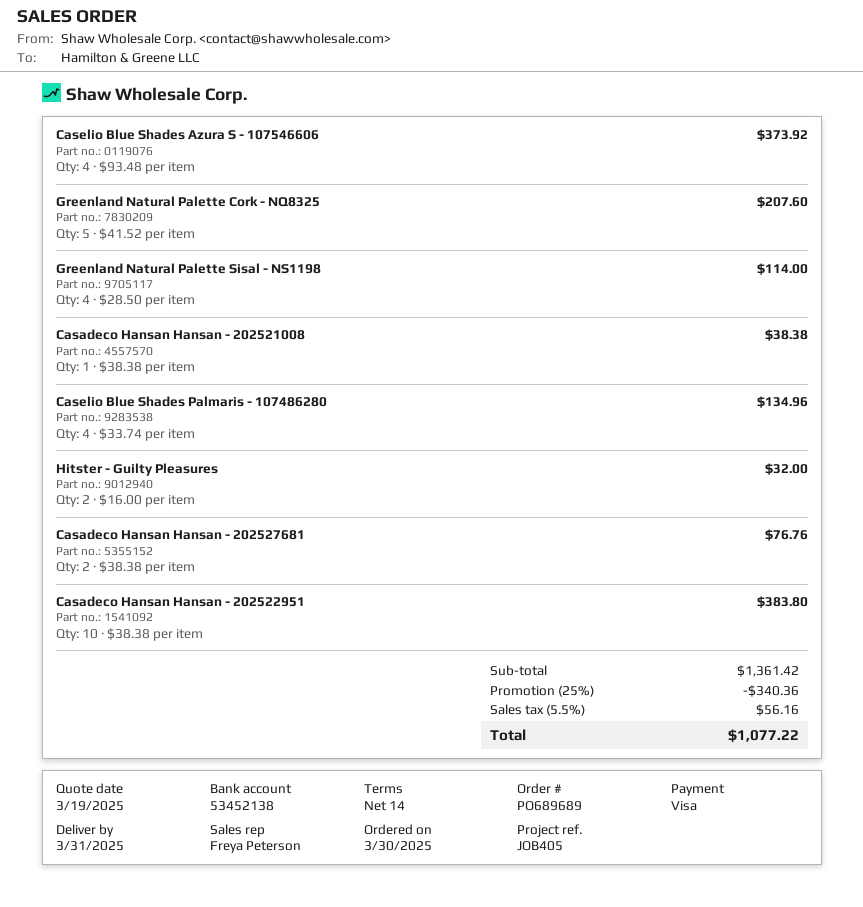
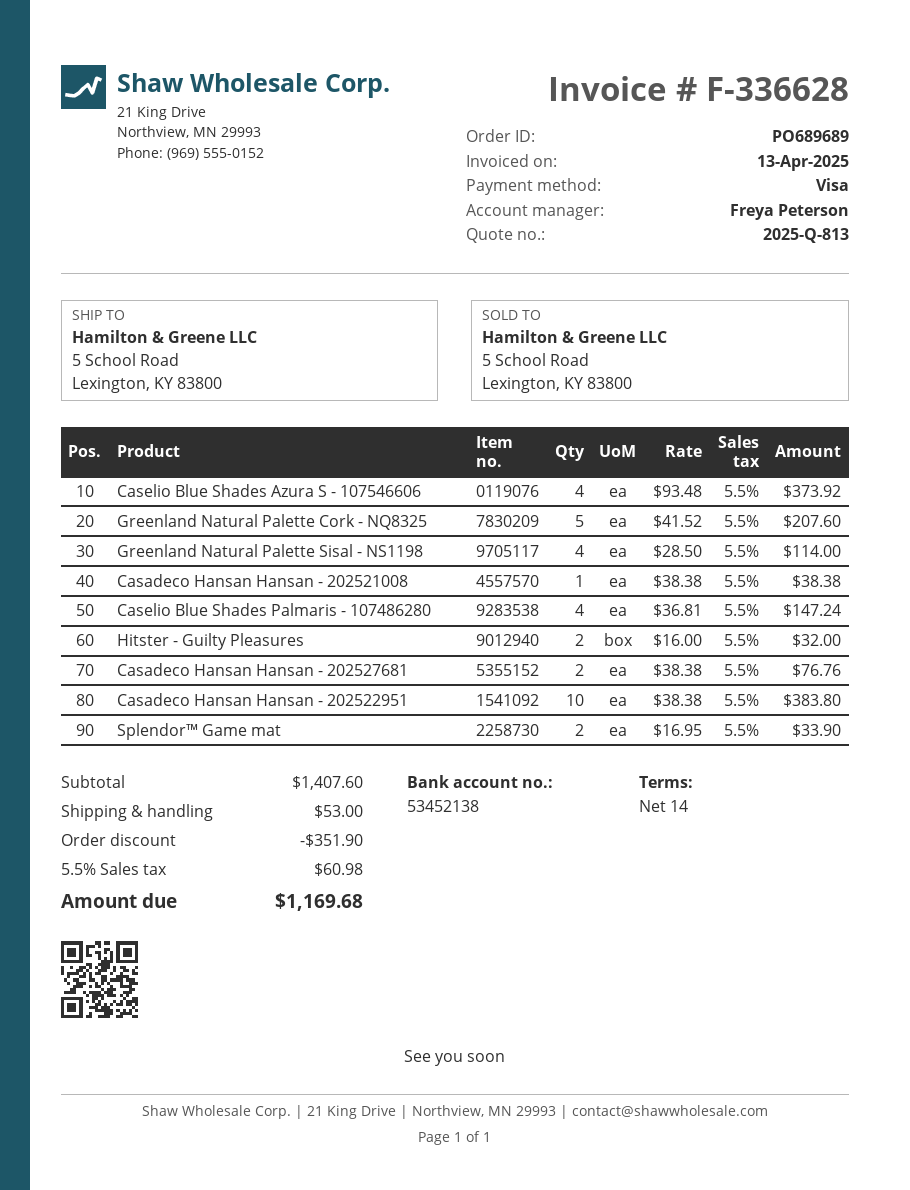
Caselio Blue Shades Palmaris - 107486280: 4 x 33.74 = 134.96 -> 4 x 36.81 = 147.24
Splendor™ Game mat: none -> 2 x 16.95 = 33.90
subtotal: 1361.42 -> 1407.60
discount: 340.36 -> 351.90
shipping: none -> 53.00
tax: 5.5% = 56.16 -> 5.5% = 60.98
total: 1077.22 -> 1169.68

